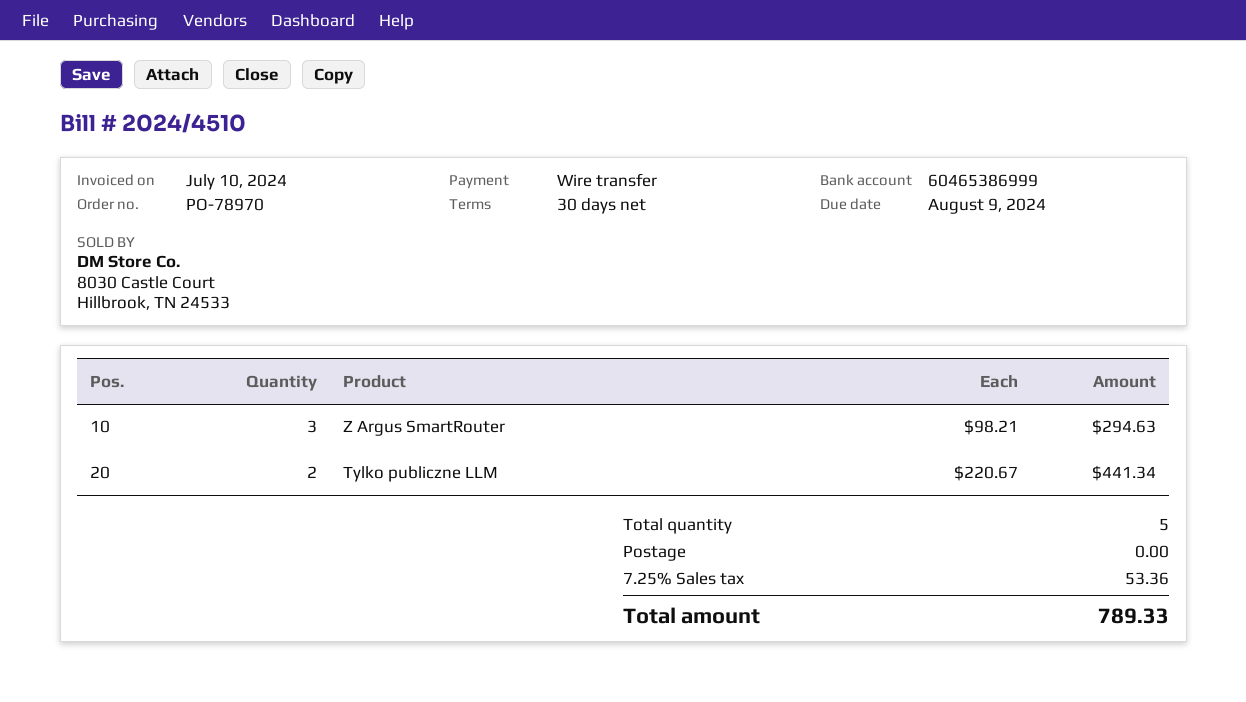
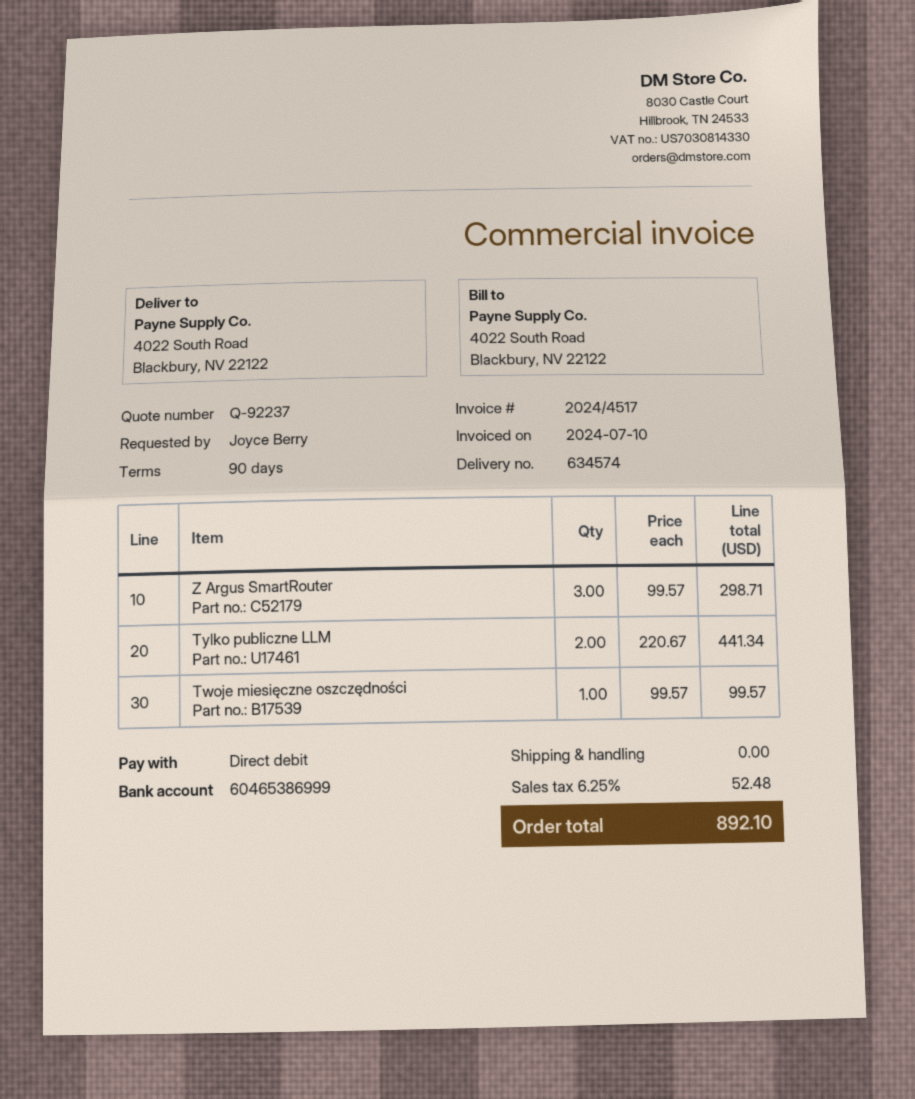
invoice number: 2024/4510 -> 2024/4517
payment terms: 30 days -> 90 days
payment method: bank transfer -> direct debit
Z Argus SmartRouter: 3 x 98.21 = 294.63 -> 3 x 99.57 = 298.71
Twoje miesięczne oszczędności: none -> 1 x 99.57 = 99.57
tax: 7.25% = 53.36 -> 6.25% = 52.48
total: 789.33 -> 892.10

